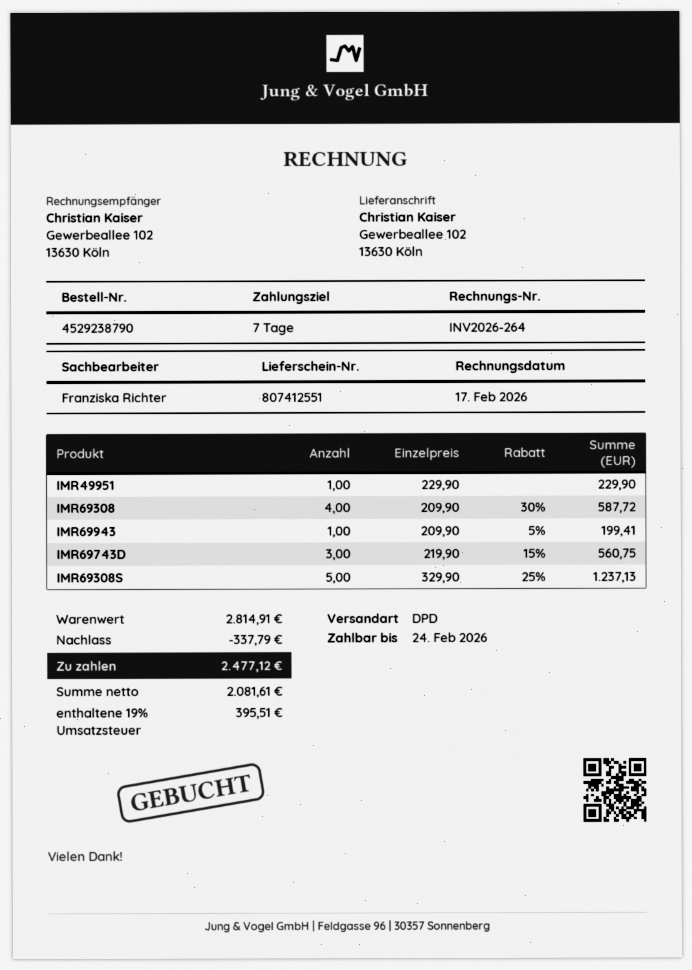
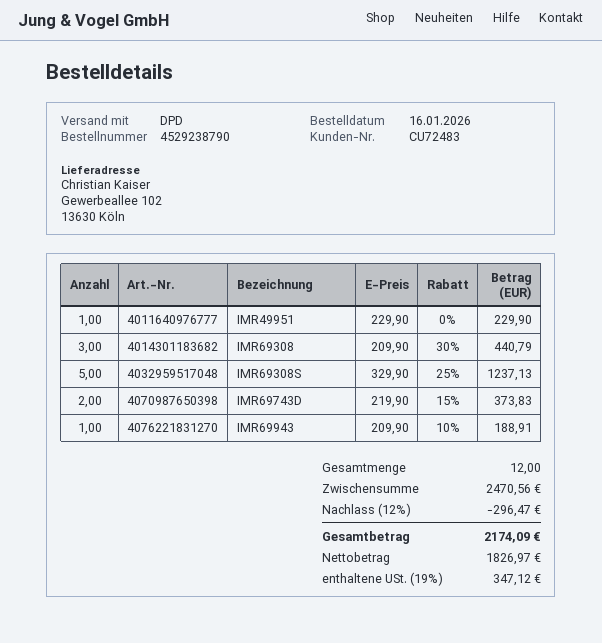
IMR69308: 4 x 209.90 - 30% = 587.72 -> 3 x 209.90 - 30% = 440.79
IMR69943: 1 x 209.90 - 5% = 199.41 -> 1 x 209.90 - 10% = 188.91
IMR69743D: 3 x 219.90 - 15% = 560.75 -> 2 x 219.90 - 15% = 373.83
subtotal: 2814.91 -> 2470.56
discount: 337.79 -> 296.47
net: 2081.61 -> 1826.97
tax: 19% = 395.51 -> 19% = 347.12
total: 2477.12 -> 2174.09

